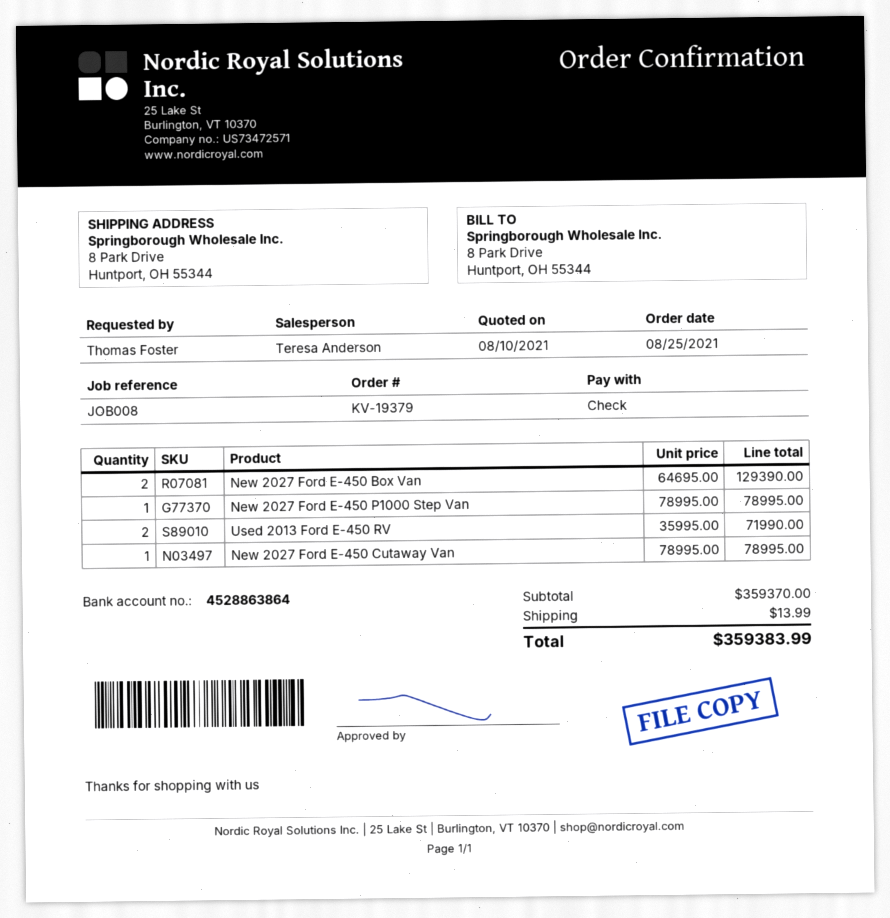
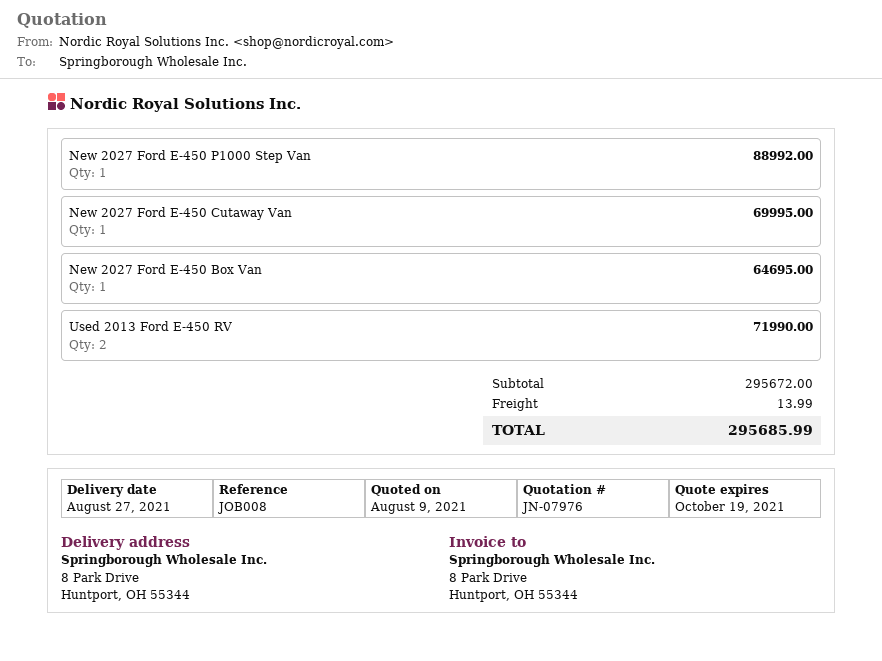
quote date: 2021-08-10 -> 2021-08-09
New 2027 Ford E-450 Box Van: 2 for 129390.00 -> 1 for 64695.00
New 2027 Ford E-450 P1000 Step Van: 1 for 78995.00 -> 1 for 88992.00
New 2027 Ford E-450 Cutaway Van: 1 for 78995.00 -> 1 for 69995.00
subtotal: 359370.00 -> 295672.00
total: 359383.99 -> 295685.99

